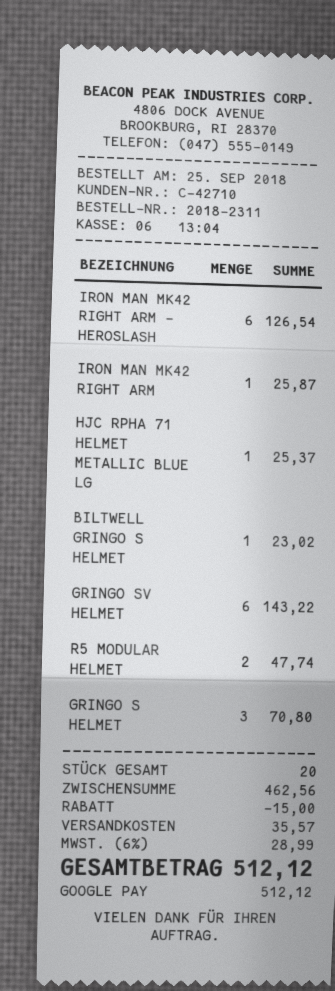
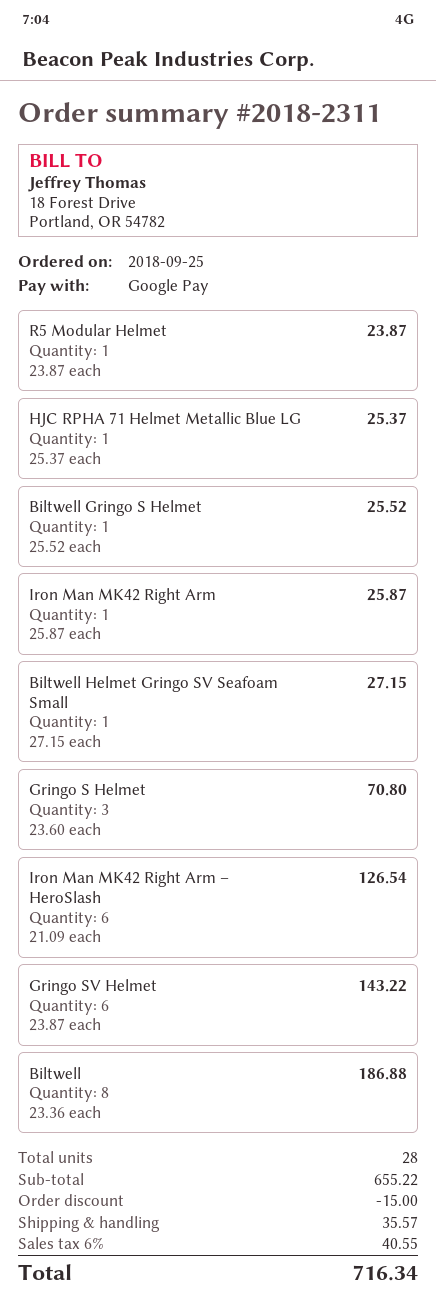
BILTWELL GRINGO S HELMET: 1 for 23.02 -> 1 for 25.52
R5 MODULAR HELMET: 2 for 47.74 -> 1 for 23.87
Biltwell Helmet Gringo SV Seafoam Small: none -> 1 for 27.15
Biltwell: none -> 8 for 186.88
total quantity: 20 -> 28
subtotal: 462.56 -> 655.22
tax: 6% = 28.99 -> 6% = 40.55
total: 512.12 -> 716.34

